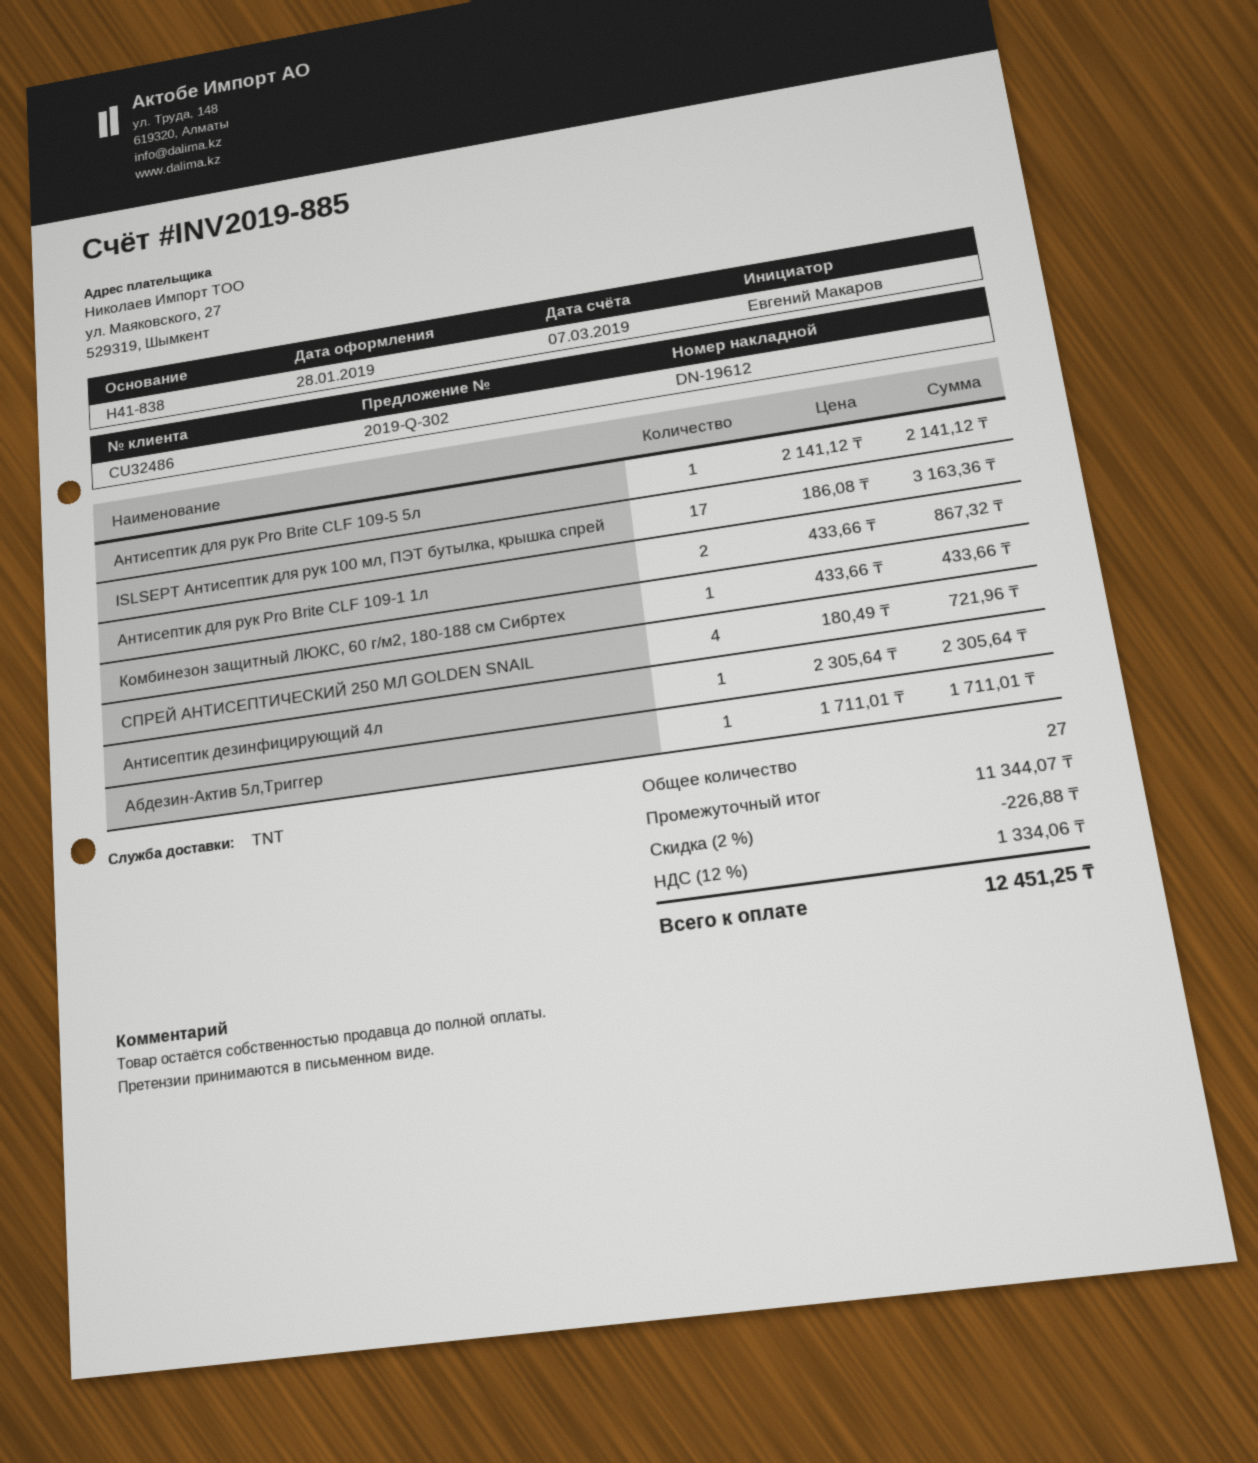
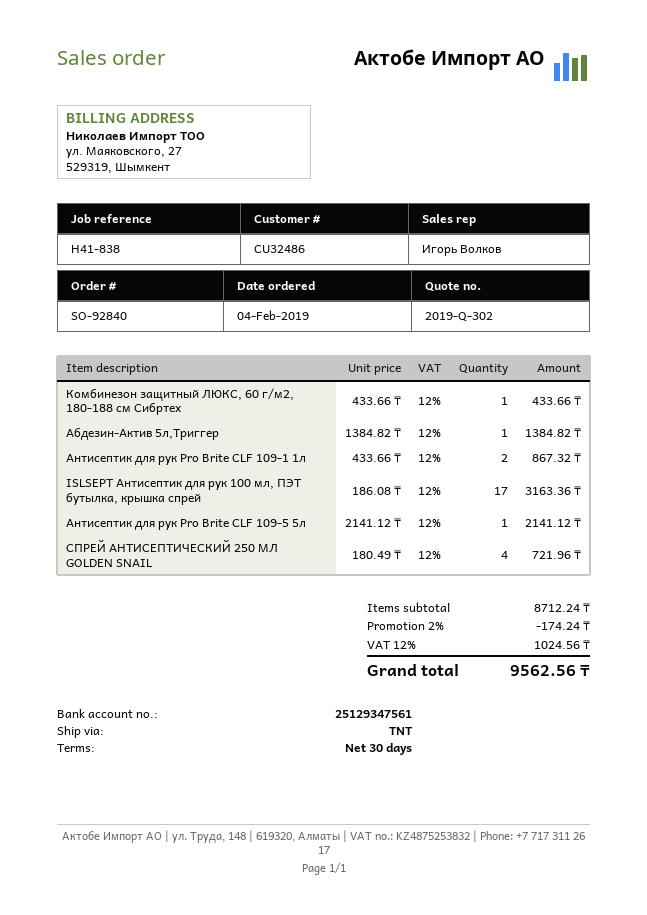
order date: 2019-01-28 -> 2019-02-04
Антисептик дезинфицирующий 4л: 1 x 2305.64 = 2305.64 -> none
Абдезин-Актив 5л,Триггер: 1 x 1711.01 = 1711.01 -> 1 x 1384.82 = 1384.82
subtotal: 11344.07 -> 8712.24
discount: 2% = 226.88 -> 2% = 174.24
tax: 12% = 1334.06 -> 12% = 1024.56
total: 12451.25 -> 9562.56

